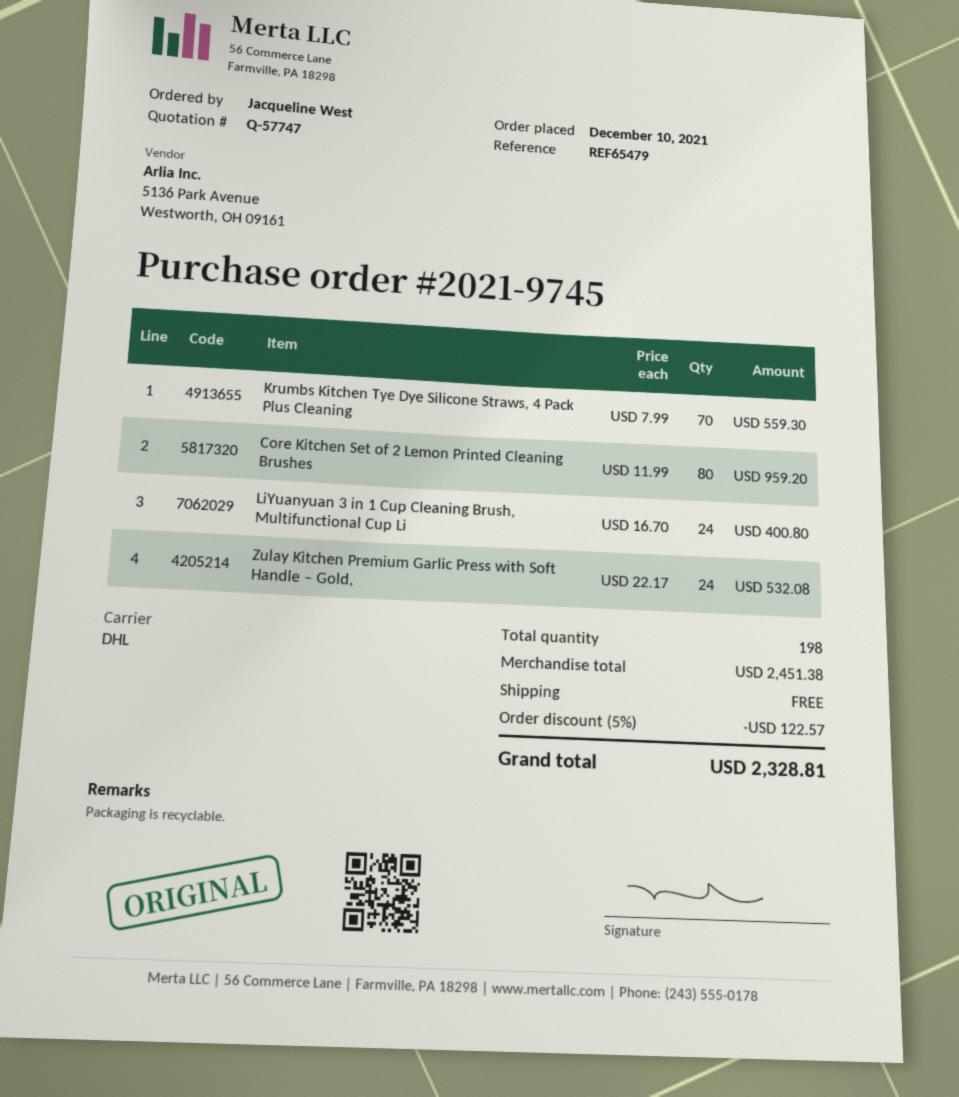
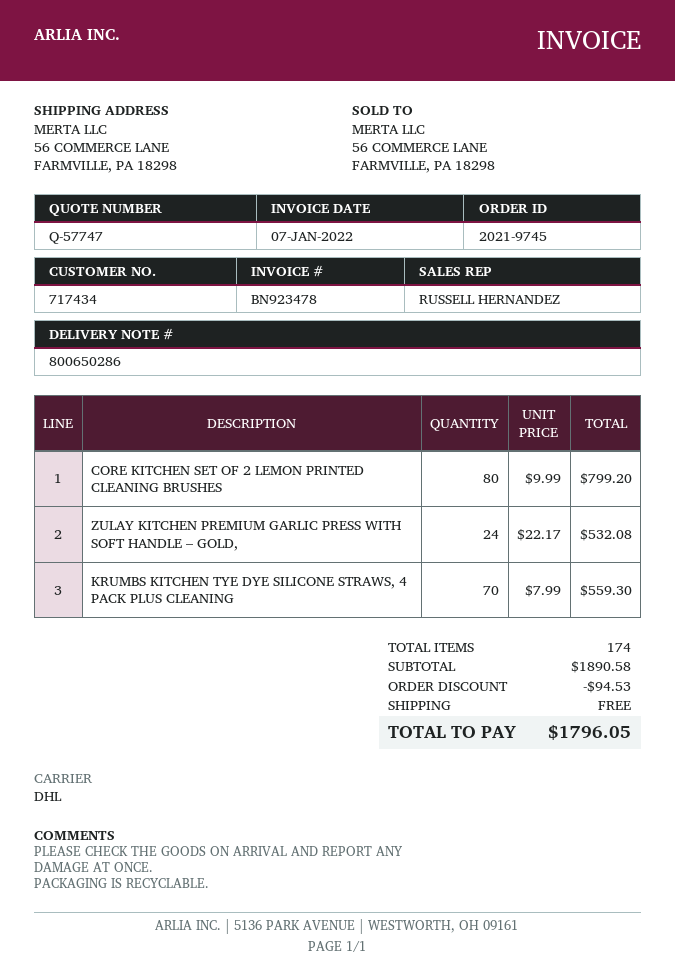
Core Kitchen Set of 2 Lemon Printed Cleaning Brushes: 80 x 11.99 = 959.20 -> 80 x 9.99 = 799.20
LiYuanyuan 3 in 1 Cup Cleaning Brush, Multifunctional Cup Li: 24 x 16.70 = 400.80 -> none
total quantity: 198 -> 174
subtotal: 2451.38 -> 1890.58
discount: 122.57 -> 94.53
total: 2328.81 -> 1796.05

